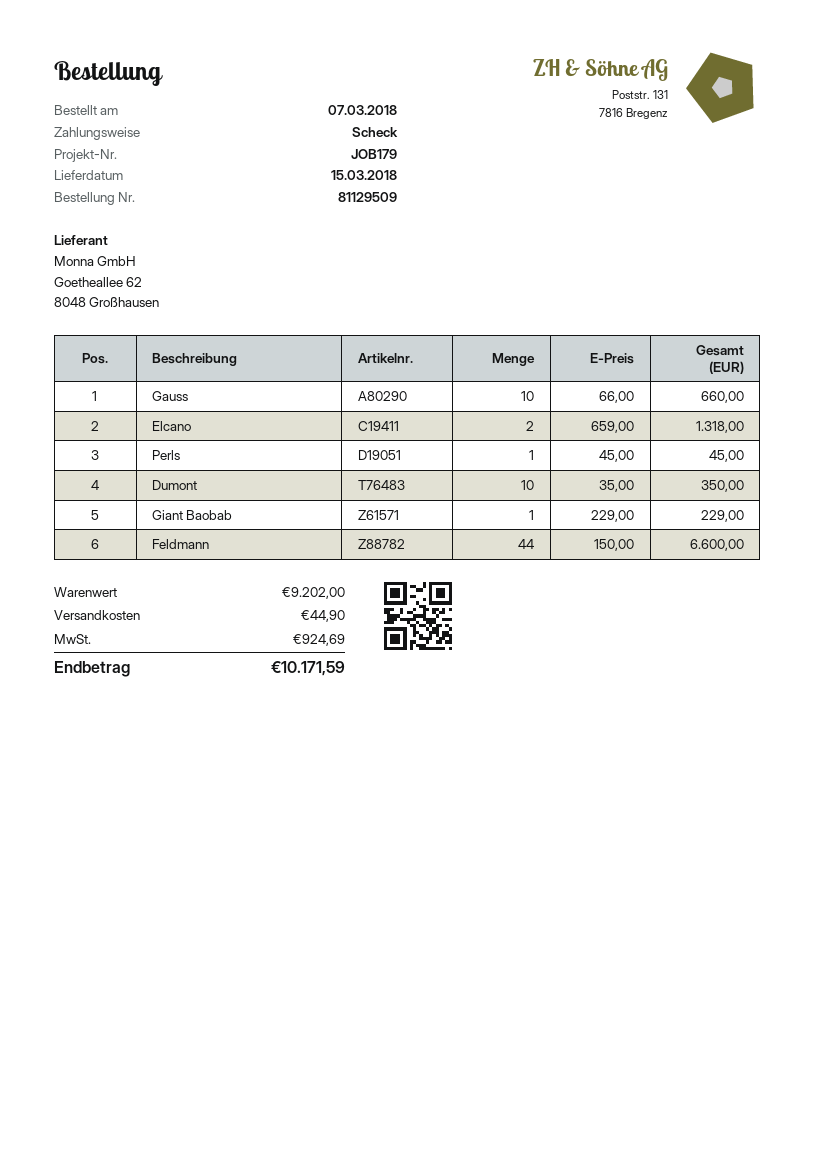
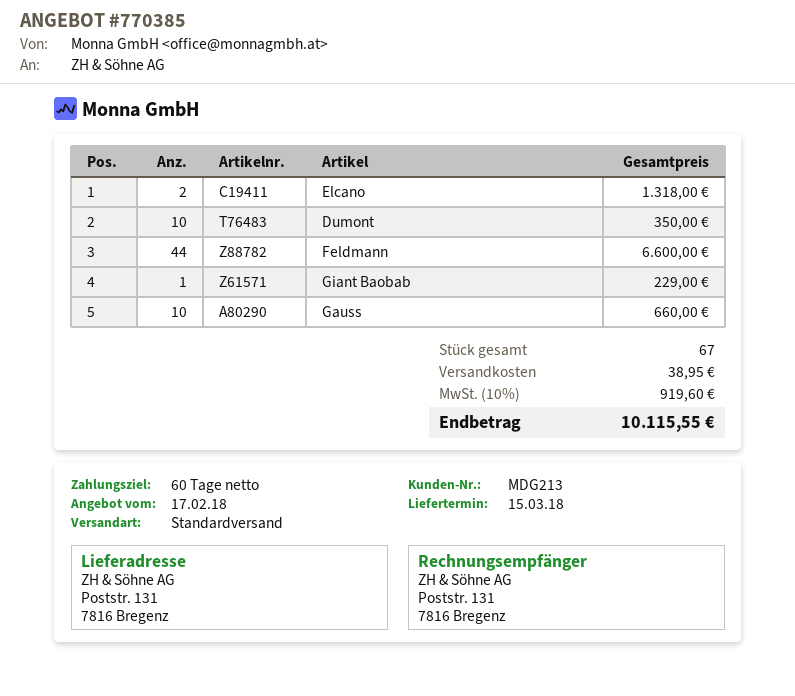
Perls: 1 for 45.00 -> none
shipping: 44.90 -> 38.95
tax: 924.69 -> 919.60
total: 10171.59 -> 10115.55

